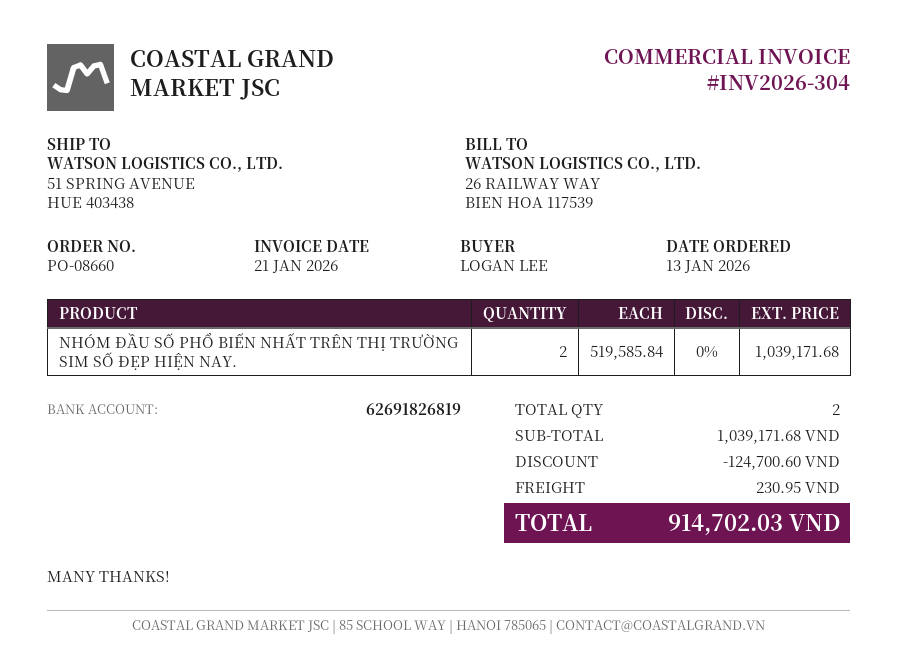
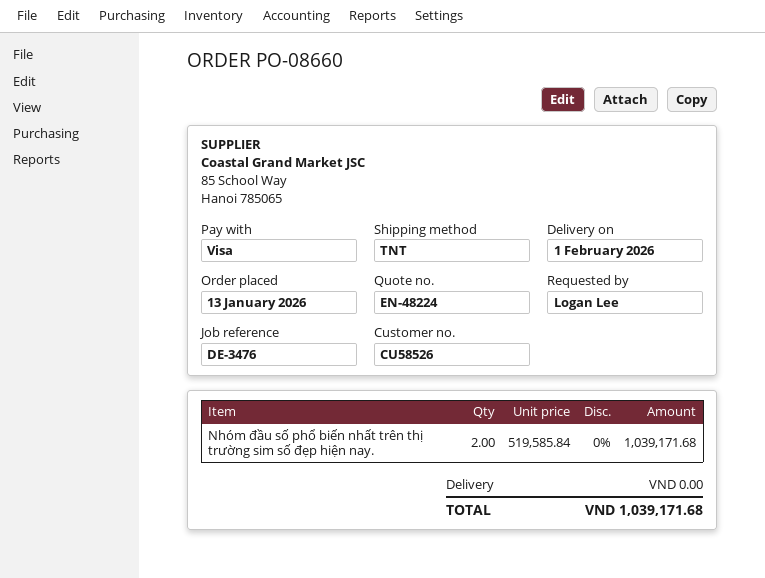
discount: 124700.60 -> none
shipping: 230.95 -> 0.00
total: 914702.03 -> 1039171.68

